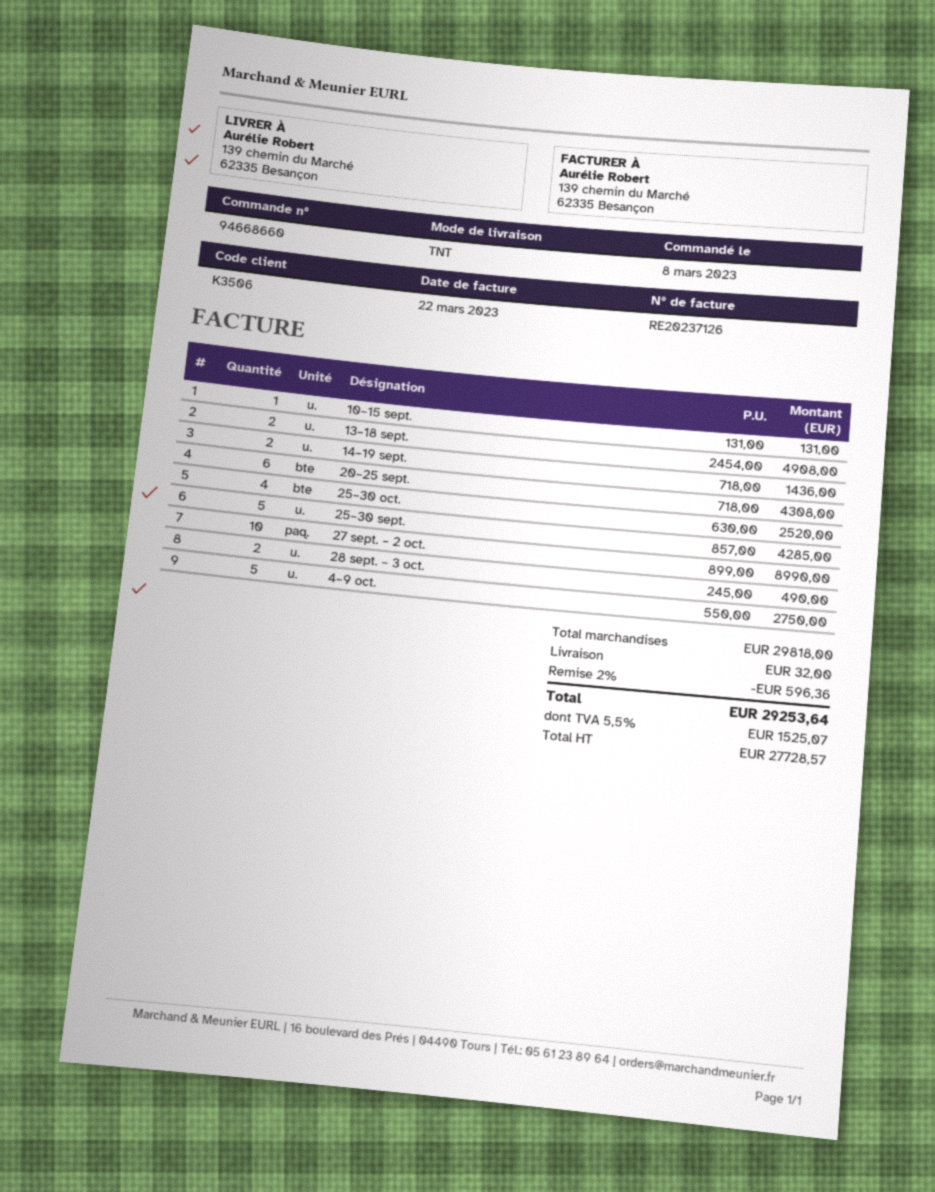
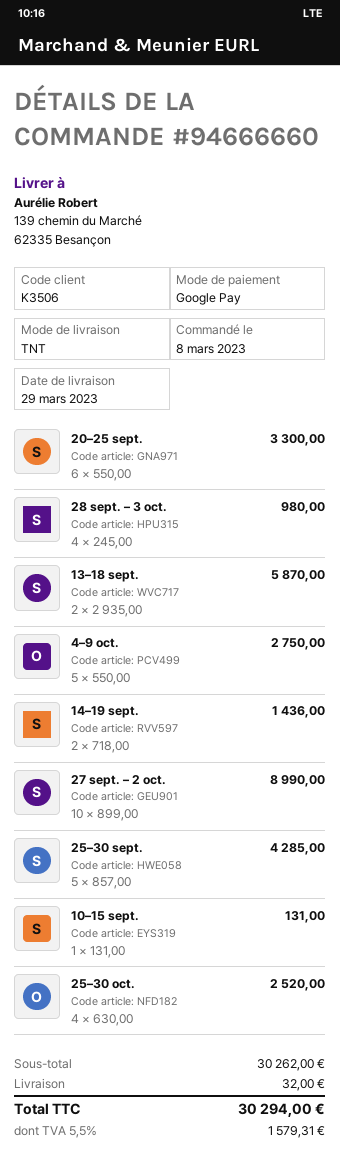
order number: 94668660 -> 94666660
13–18 sept.: 2 x 2454.00 = 4908.00 -> 2 x 2935.00 = 5870.00
20–25 sept.: 6 x 718.00 = 4308.00 -> 6 x 550.00 = 3300.00
28 sept. – 3 oct.: 2 x 245.00 = 490.00 -> 4 x 245.00 = 980.00
subtotal: 29818.00 -> 30262.00
discount: 2% = 596.36 -> none
tax: 5.5% = 1525.07 -> 5.5% = 1579.31
total: 29253.64 -> 30294.00

